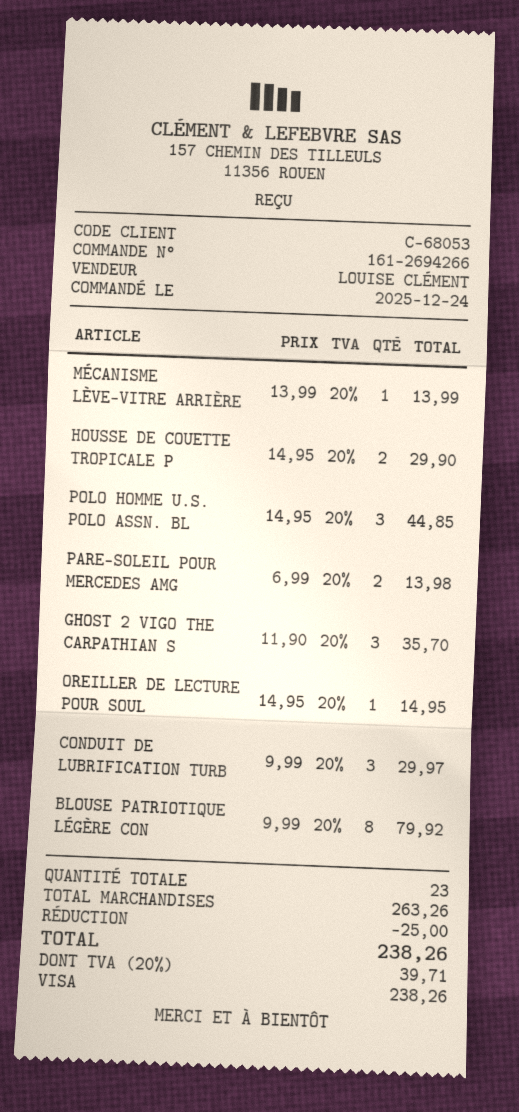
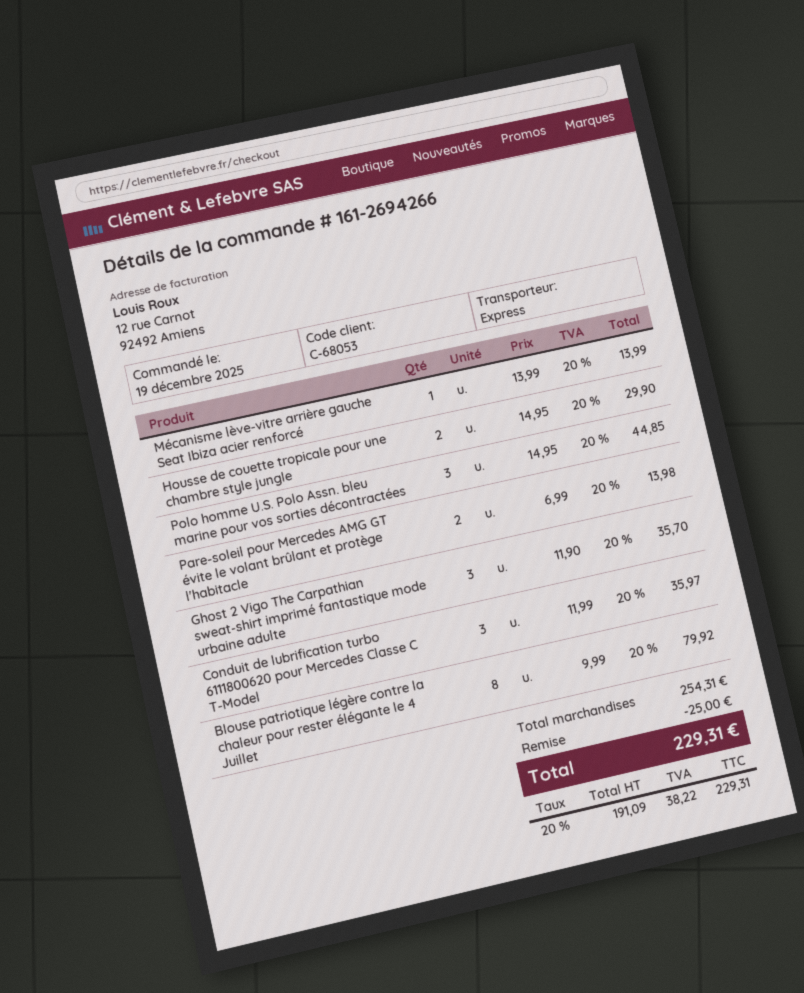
order date: 2025-12-24 -> 2025-12-19
OREILLER DE LECTURE POUR SOUL: 1 x 14.95 = 14.95 -> none
CONDUIT DE LUBRIFICATION TURB: 3 x 9.99 = 29.97 -> 3 x 11.99 = 35.97
subtotal: 263.26 -> 254.31
tax: 20% = 39.71 -> 20% = 38.22
total: 238.26 -> 229.31

